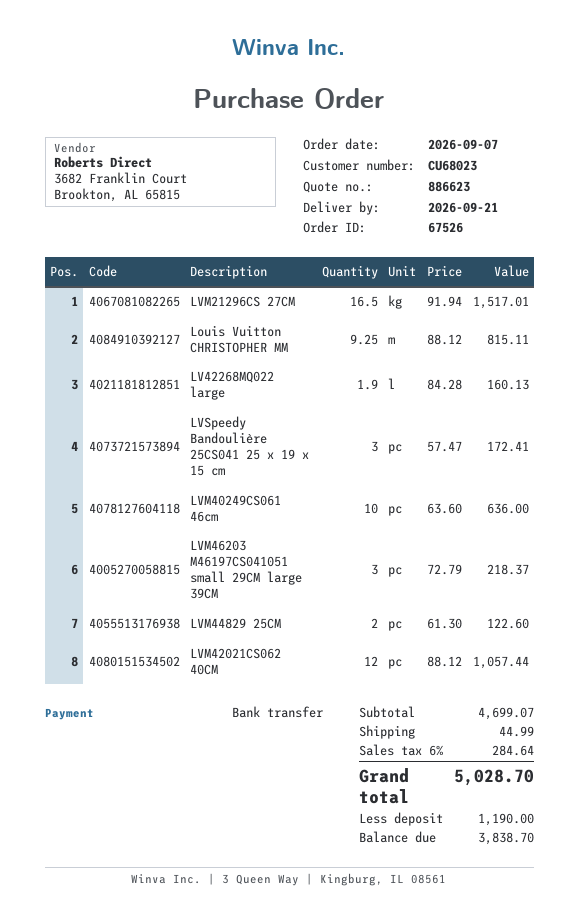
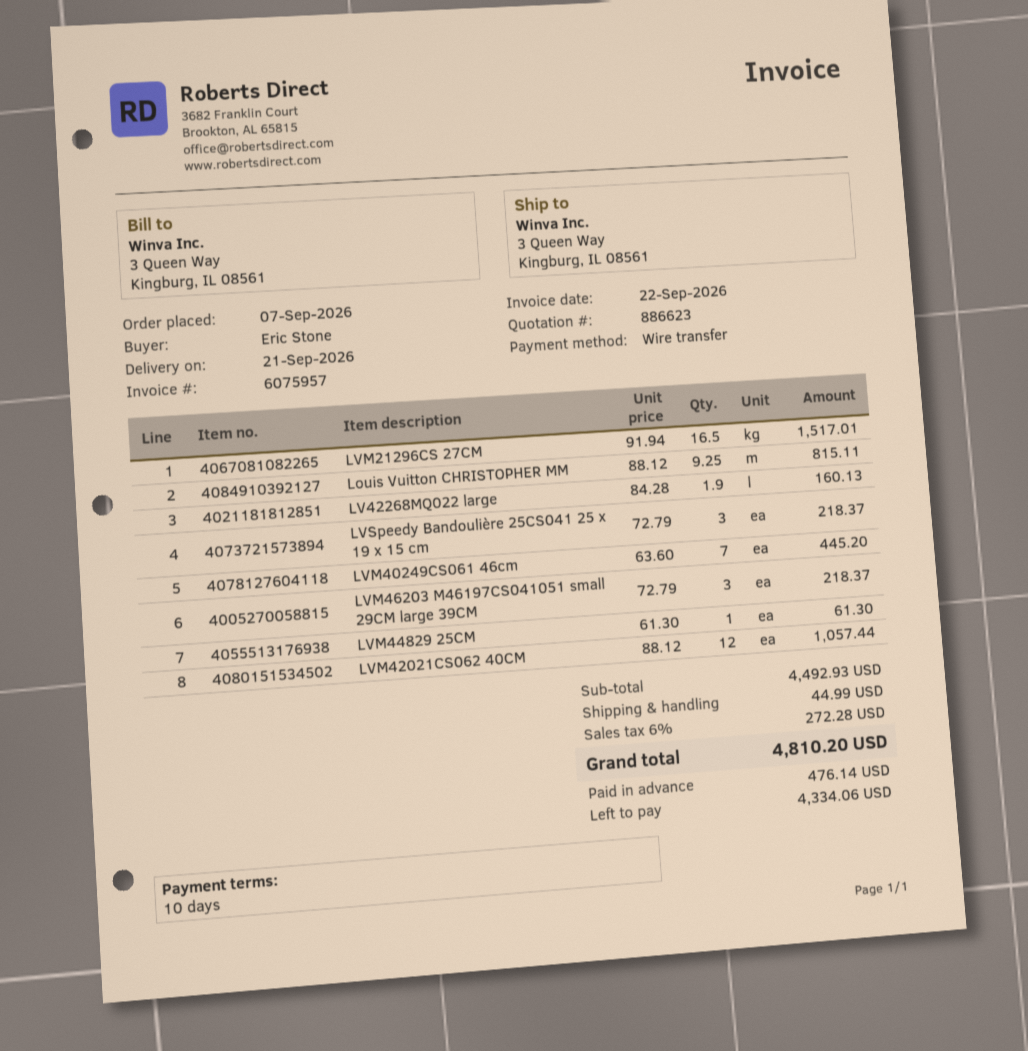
LVSpeedy Bandoulière 25CS041 25 x 19 x 15 cm: 3 x 57.47 = 172.41 -> 3 x 72.79 = 218.37
LVM40249CS061 46cm: 10 x 63.60 = 636.00 -> 7 x 63.60 = 445.20
LVM44829 25CM: 2 x 61.30 = 122.60 -> 1 x 61.30 = 61.30
subtotal: 4699.07 -> 4492.93
tax: 6% = 284.64 -> 6% = 272.28
total: 5028.70 -> 4810.20
deposit: 1190.00 -> 476.14
balance: 3838.70 -> 4334.06

